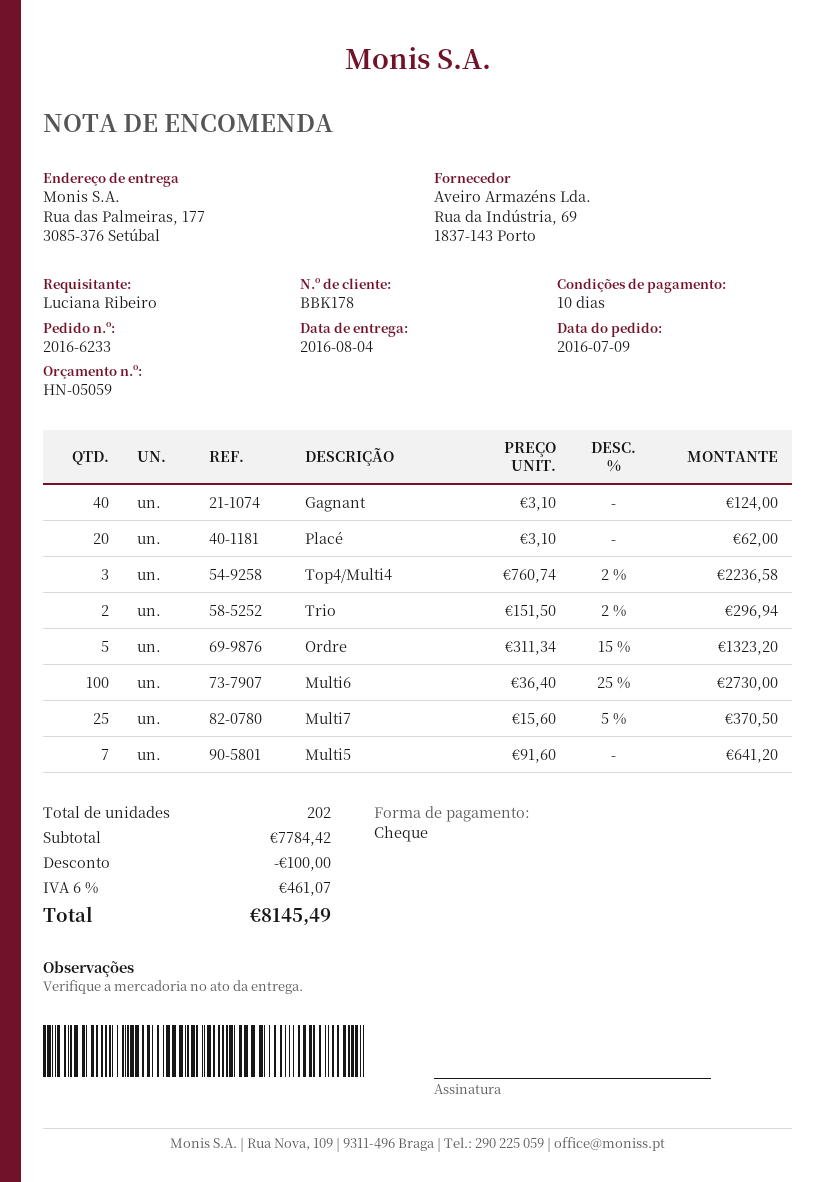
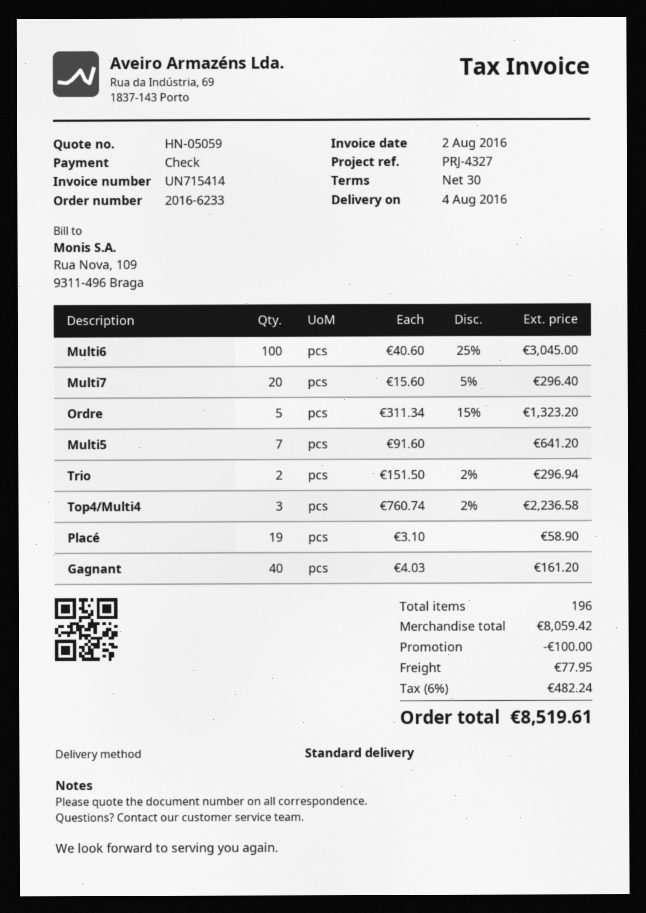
payment terms: 10 days -> 30 days
Gagnant: 40 x 3.10 = 124.00 -> 40 x 4.03 = 161.20
Placé: 20 x 3.10 = 62.00 -> 19 x 3.10 = 58.90
Multi6: 100 x 36.40 - 25% = 2730.00 -> 100 x 40.60 - 25% = 3045.00
Multi7: 25 x 15.60 - 5% = 370.50 -> 20 x 15.60 - 5% = 296.40
total quantity: 202 -> 196
subtotal: 7784.42 -> 8059.42
shipping: none -> 77.95
tax: 6% = 461.07 -> 6% = 482.24
total: 8145.49 -> 8519.61

